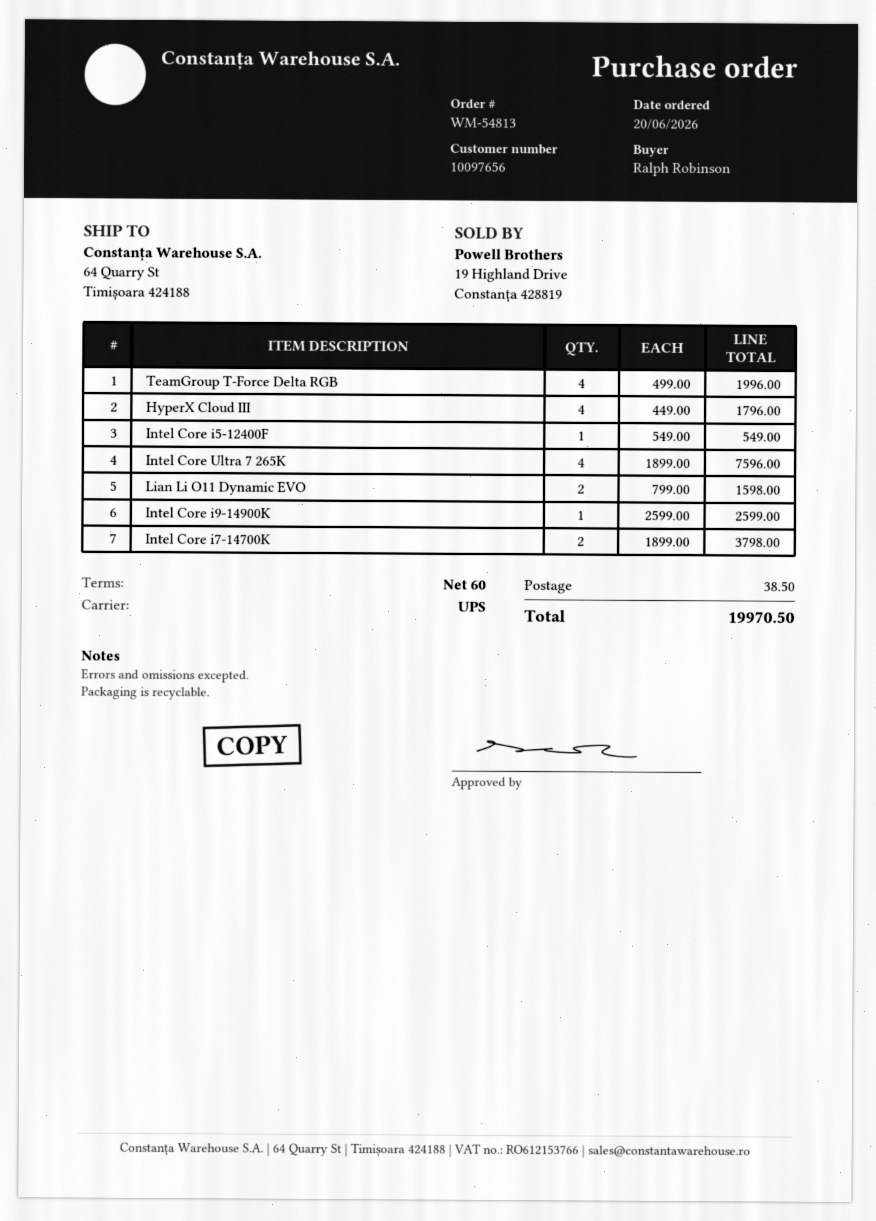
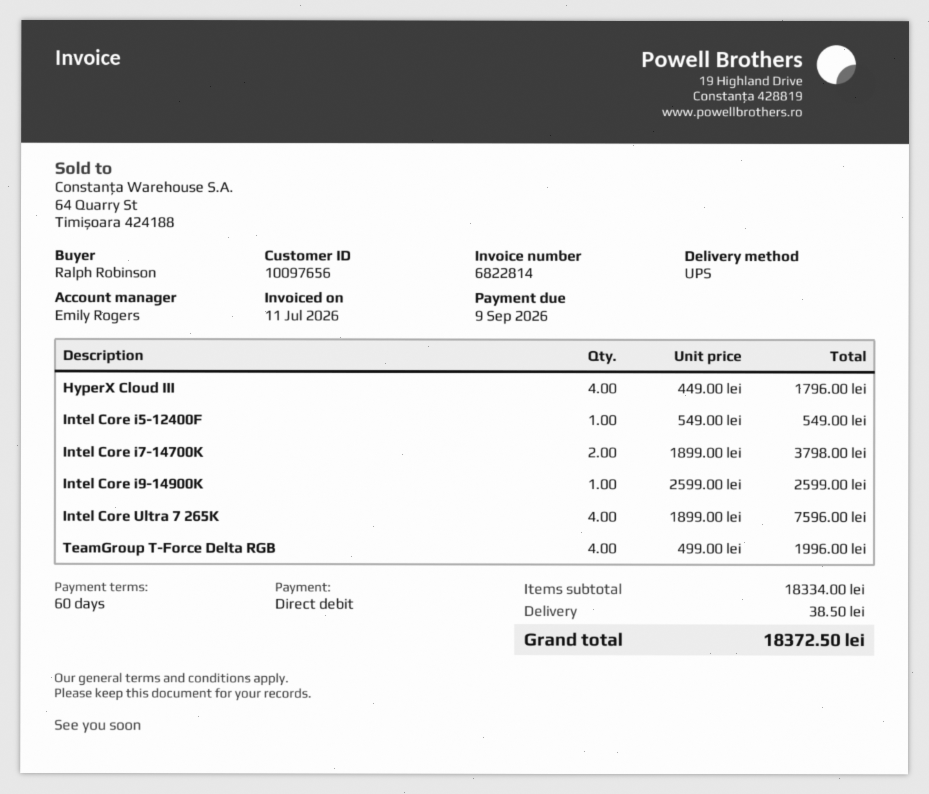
Lian Li O11 Dynamic EVO: 2 x 799.00 = 1598.00 -> none
total: 19970.50 -> 18372.50

